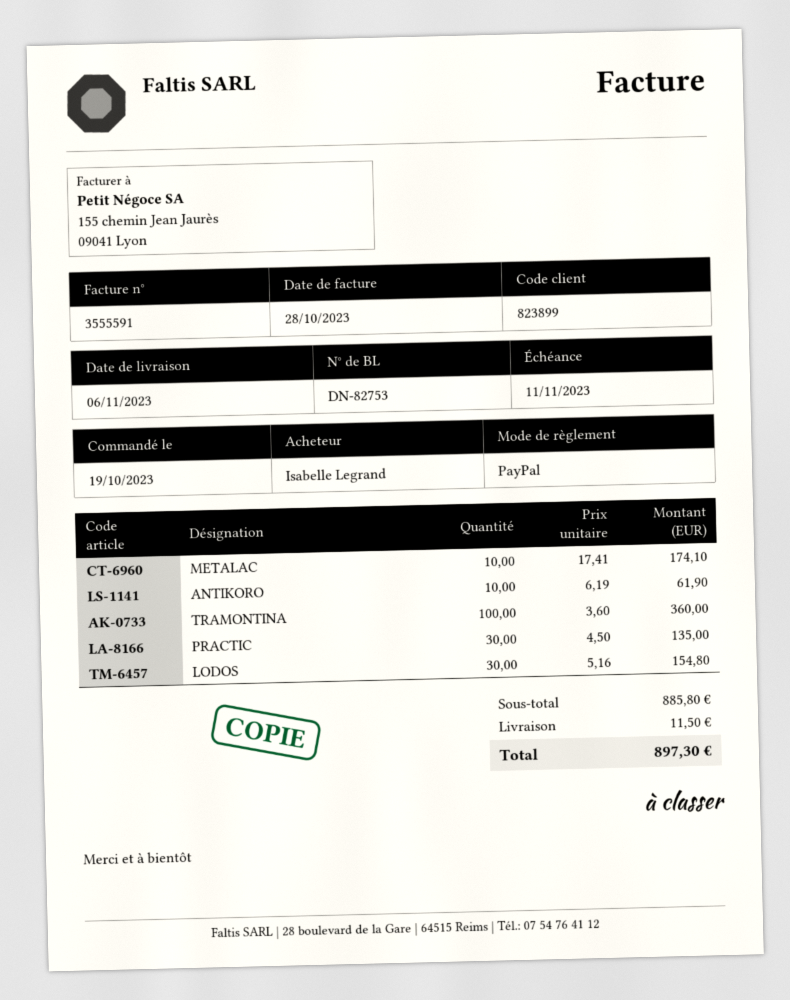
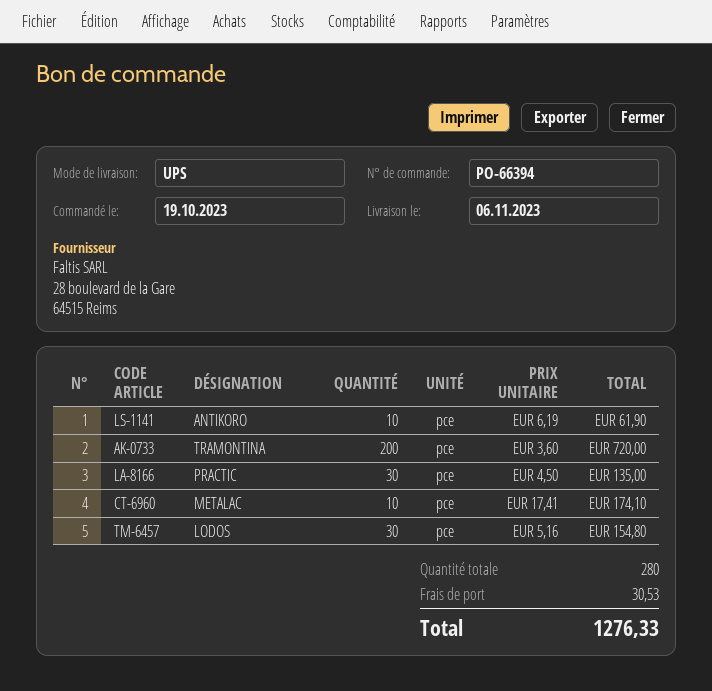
TRAMONTINA: 100 x 3.60 = 360.00 -> 200 x 3.60 = 720.00
shipping: 11.50 -> 30.53
total: 897.30 -> 1276.33

